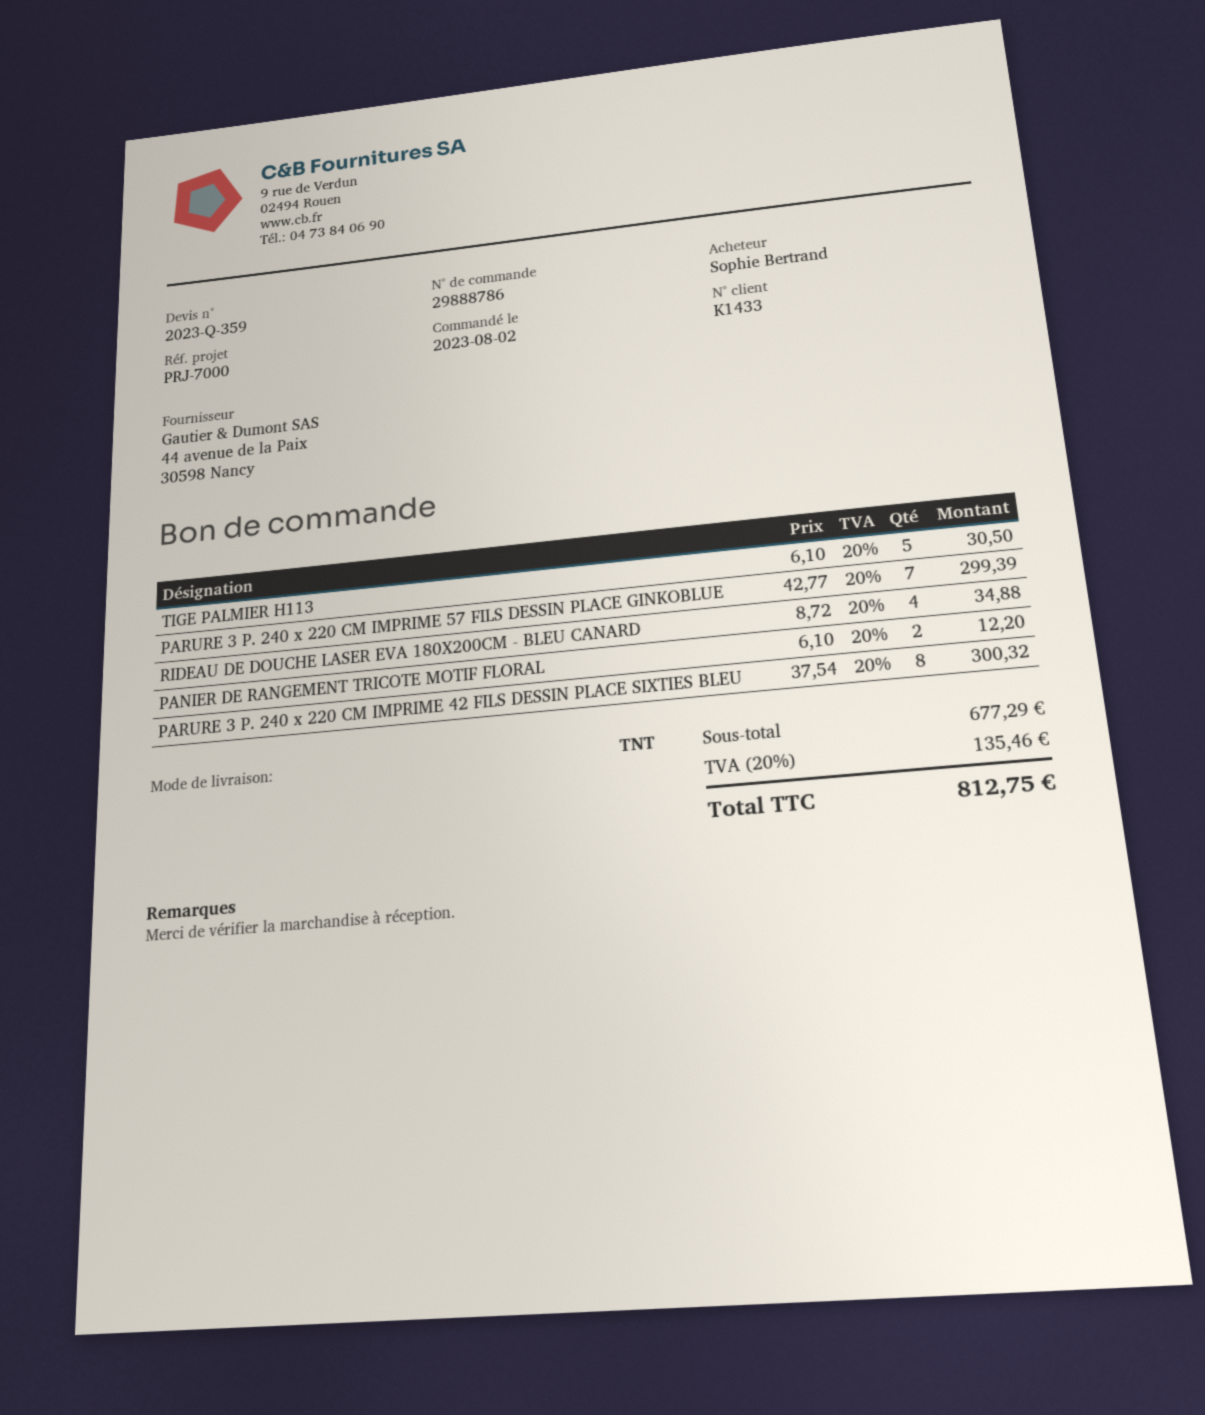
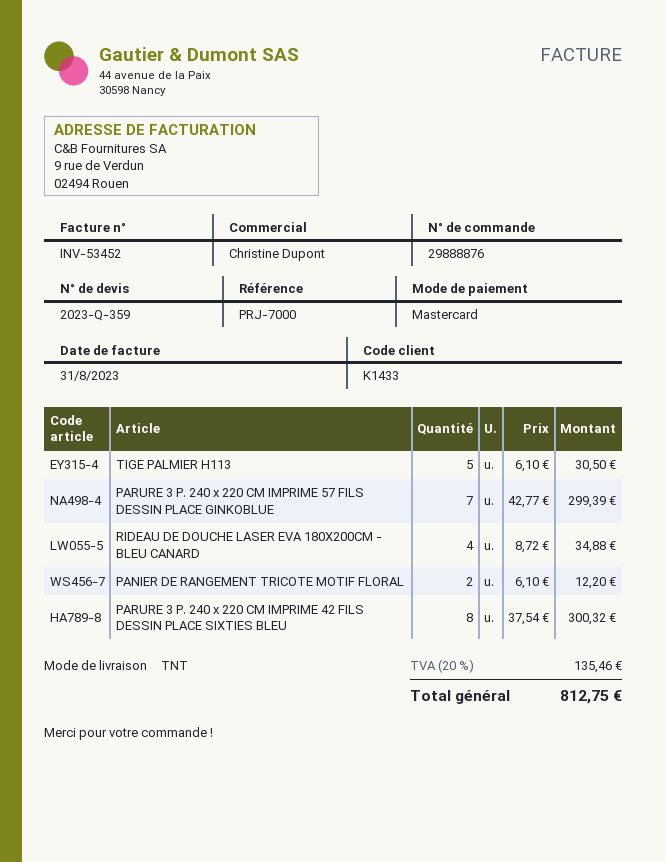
order number: 29888786 -> 29888876

